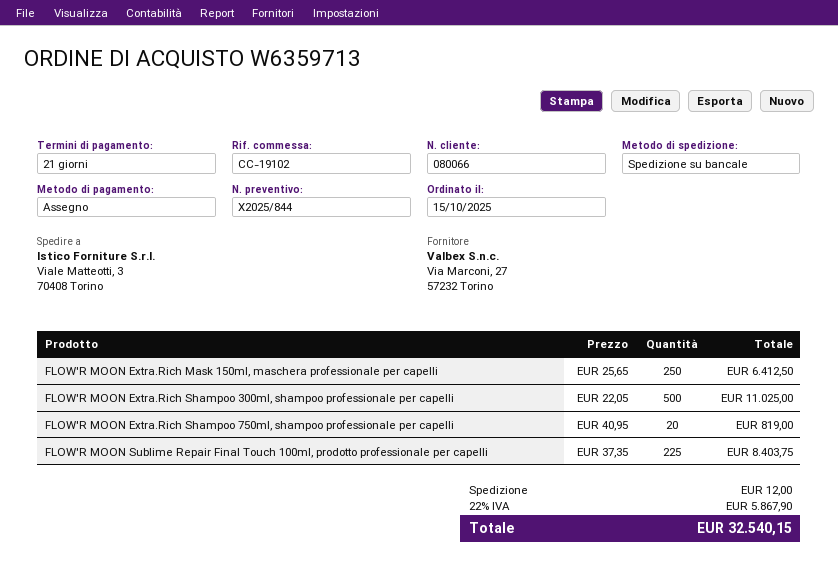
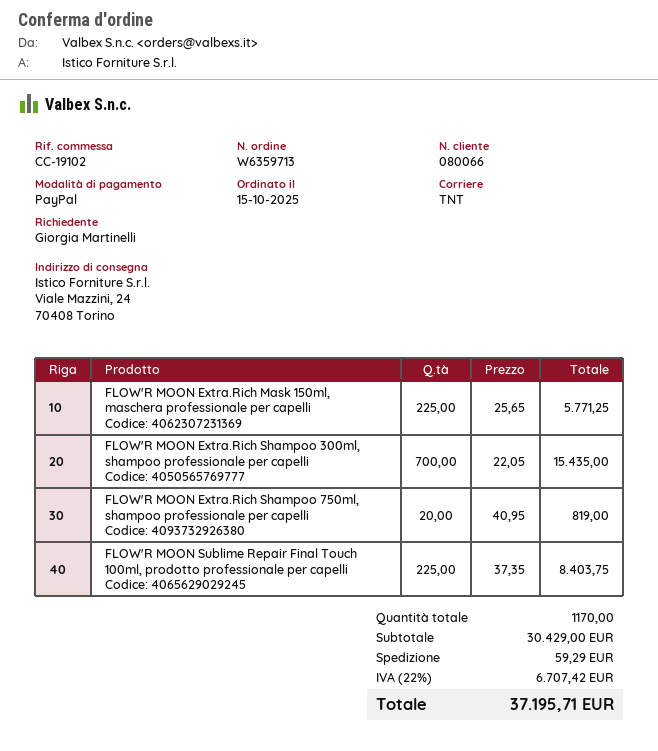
payment method: cheque -> PayPal
shipping method: pallet freight -> TNT
ship to: Viale Matteotti, 3, 70408 Torino -> Viale Mazzini, 24, 70408 Torino
FLOW'R MOON Extra.Rich Mask 150ml, maschera professionale per capelli: 250 x 25.65 = 6412.50 -> 225 x 25.65 = 5771.25
FLOW'R MOON Extra.Rich Shampoo 300ml, shampoo professionale per capelli: 500 x 22.05 = 11025.00 -> 700 x 22.05 = 15435.00
shipping: 12.00 -> 59.29
tax: 22% = 5867.90 -> 22% = 6707.42
total: 32540.15 -> 37195.71

